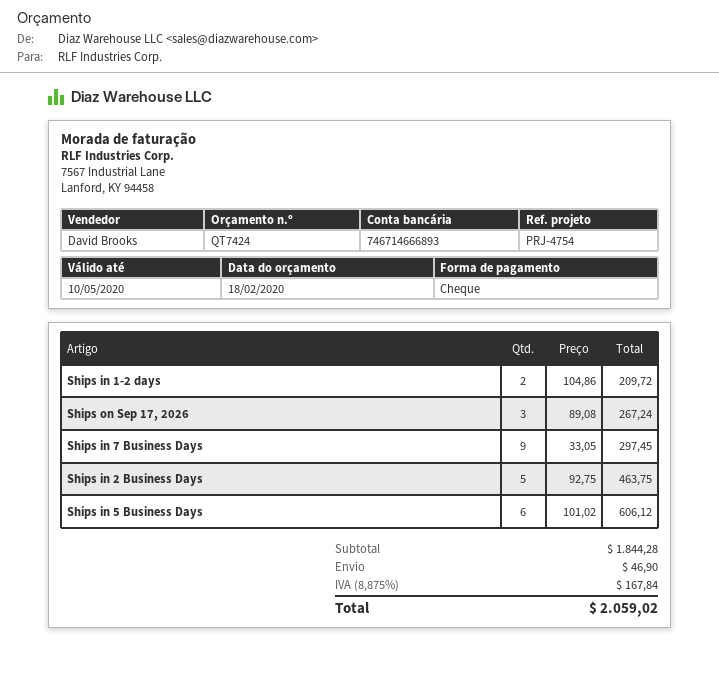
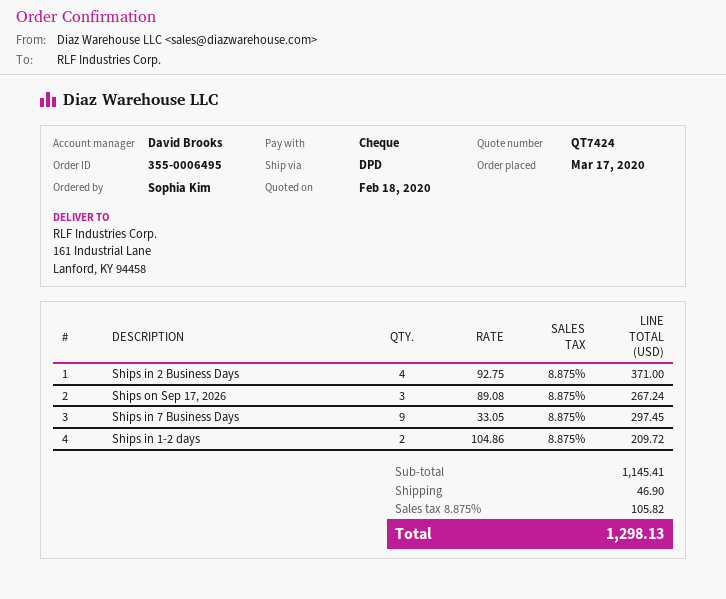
Ships in 2 Business Days: 5 x 92.75 = 463.75 -> 4 x 92.75 = 371.00
Ships in 5 Business Days: 6 x 101.02 = 606.12 -> none
subtotal: 1844.28 -> 1145.41
tax: 8.875% = 167.84 -> 8.875% = 105.82
total: 2059.02 -> 1298.13

